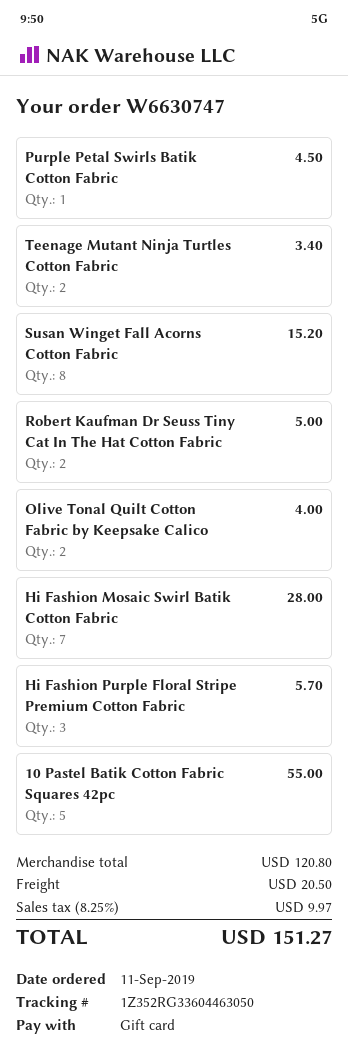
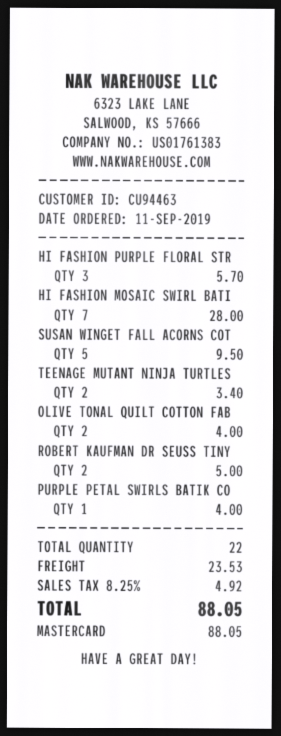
payment method: gift card -> Mastercard
Purple Petal Swirls Batik Cotton Fabric: 1 for 4.50 -> 1 for 4.00
Susan Winget Fall Acorns Cotton Fabric: 8 for 15.20 -> 5 for 9.50
10 Pastel Batik Cotton Fabric Squares 42pc: 5 for 55.00 -> none
shipping: 20.50 -> 23.53
tax: 8.25% = 9.97 -> 8.25% = 4.92
total: 151.27 -> 88.05

